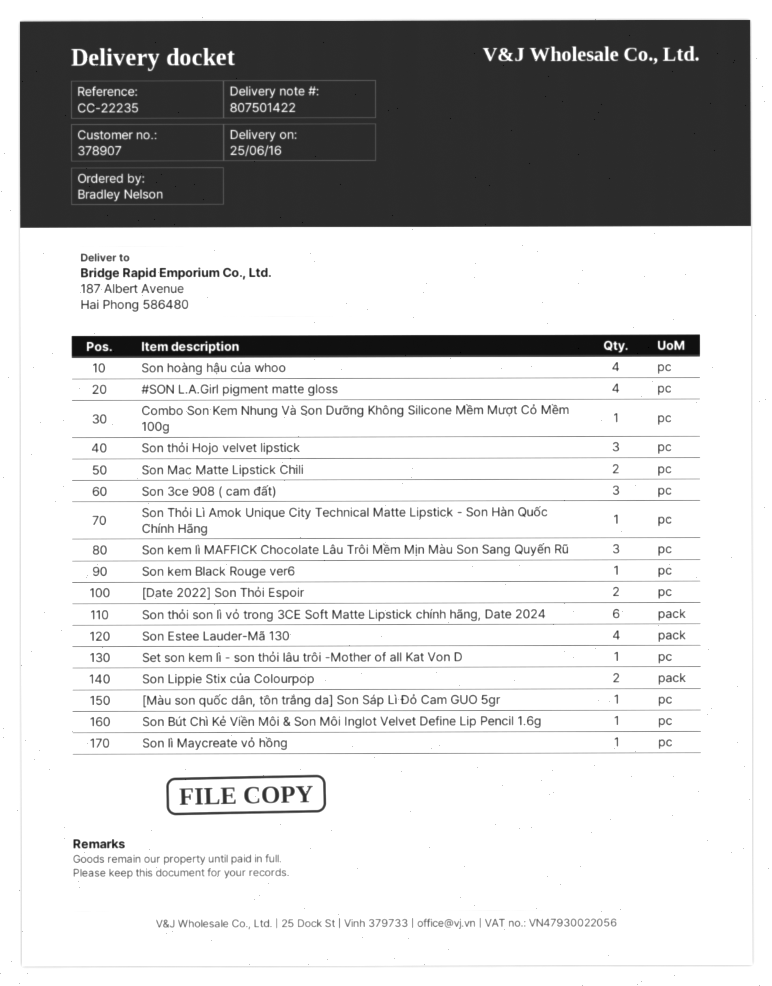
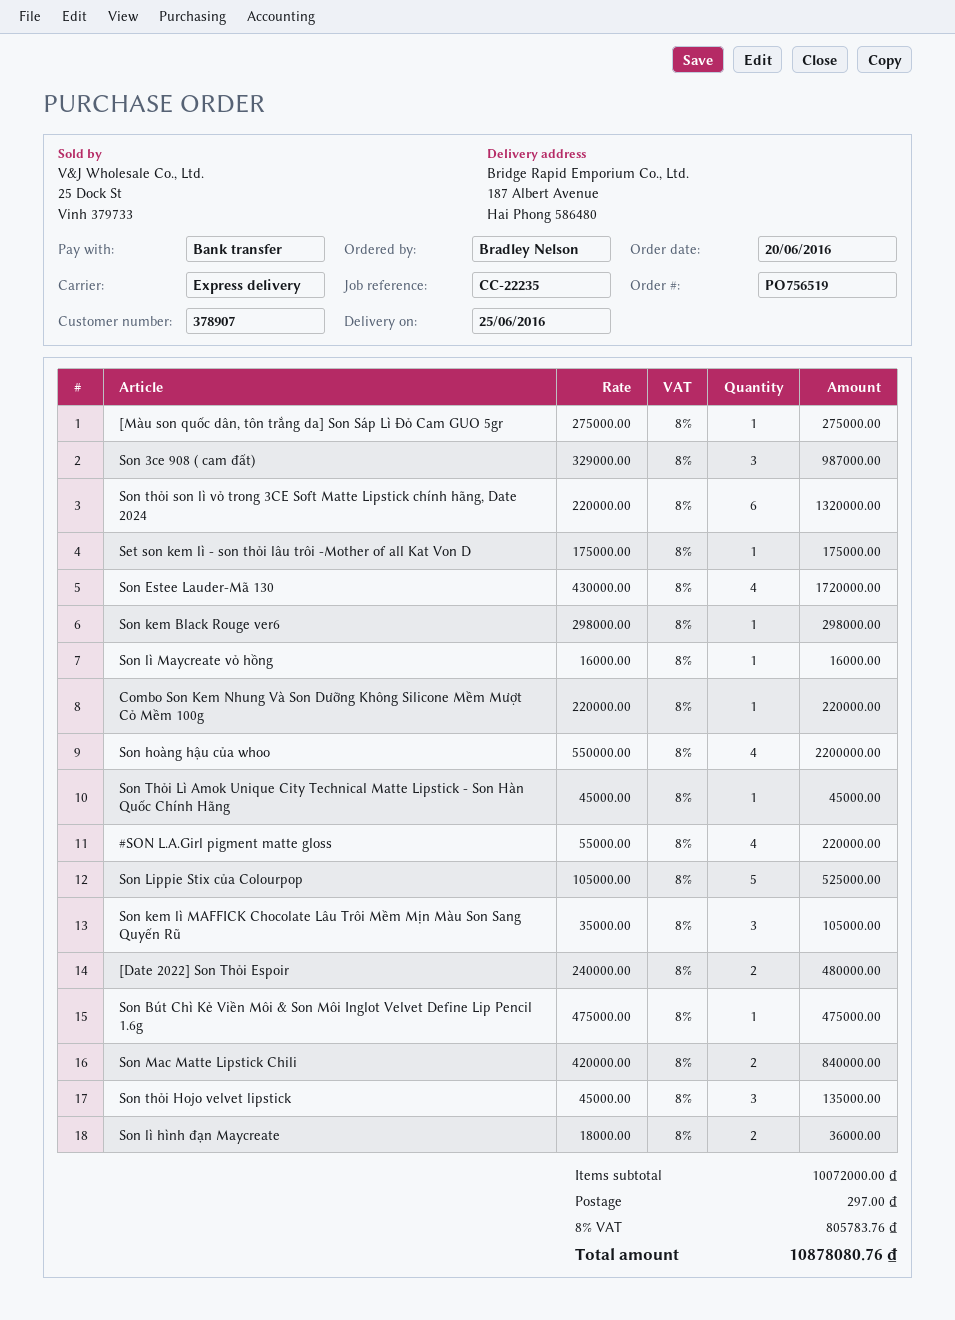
Son Lippie Stix của Colourpop: 2 -> 5
Son lì hình đạn Maycreate: none -> 2

